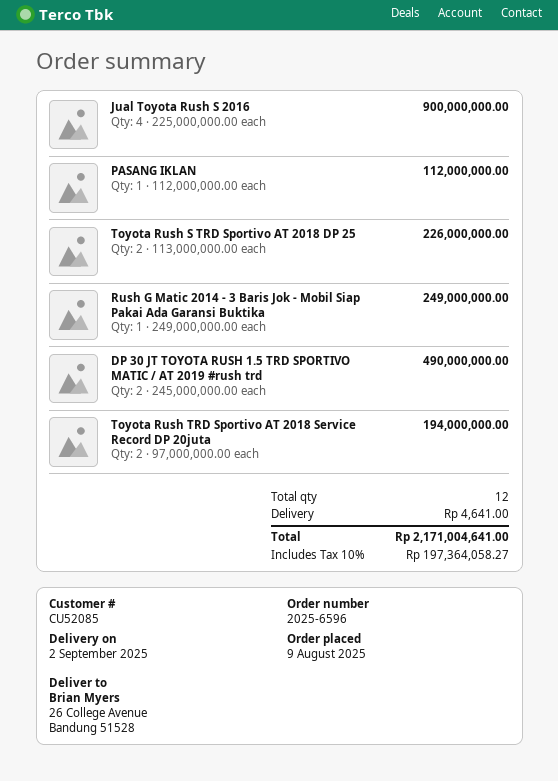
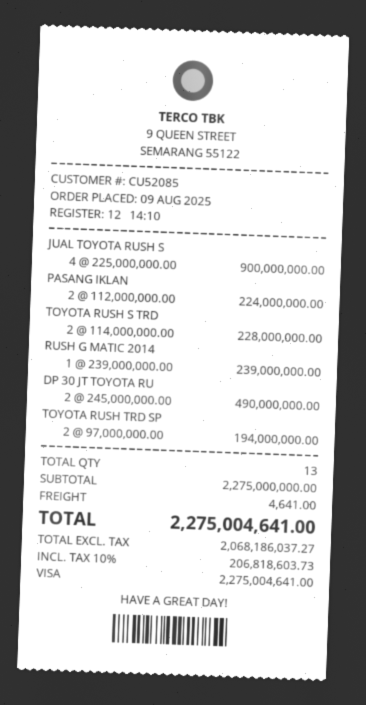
PASANG IKLAN: 1 x 112000000.00 = 112000000.00 -> 2 x 112000000.00 = 224000000.00
Toyota Rush S TRD Sportivo AT 2018 DP 25: 2 x 113000000.00 = 226000000.00 -> 2 x 114000000.00 = 228000000.00
Rush G Matic 2014 - 3 Baris Jok - Mobil Siap Pakai Ada Garansi Buktika: 1 x 249000000.00 = 249000000.00 -> 1 x 239000000.00 = 239000000.00
total quantity: 12 -> 13
tax: 10% = 197364058.27 -> 10% = 206818603.73
total: 2171004641.00 -> 2275004641.00

